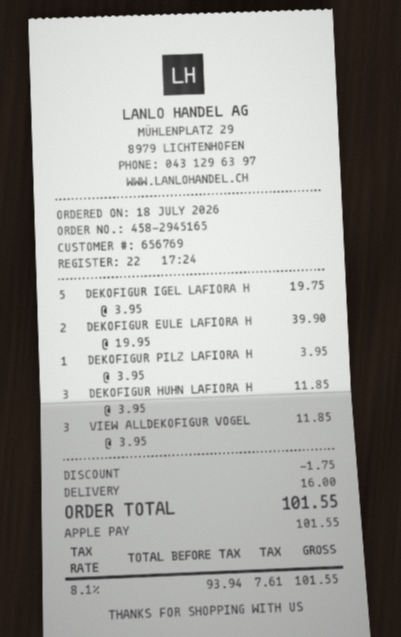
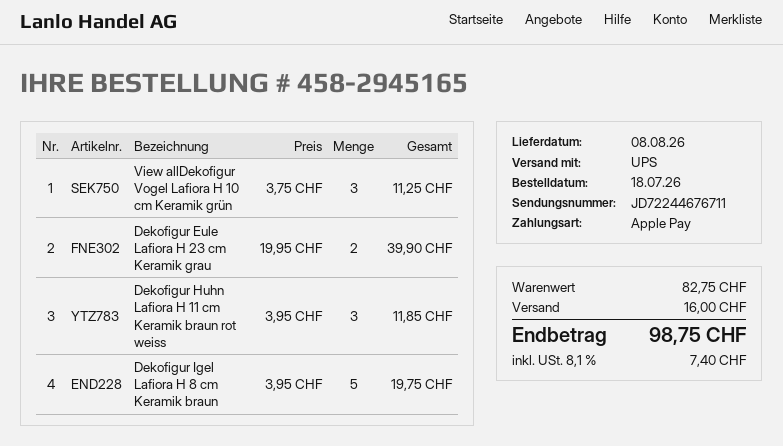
DEKOFIGUR PILZ LAFIORA H: 1 x 3.95 = 3.95 -> none
VIEW ALLDEKOFIGUR VOGEL: 3 x 3.95 = 11.85 -> 3 x 3.75 = 11.25
discount: 1.75 -> none
tax: 8.1% = 7.61 -> 8.1% = 7.40
total: 101.55 -> 98.75

